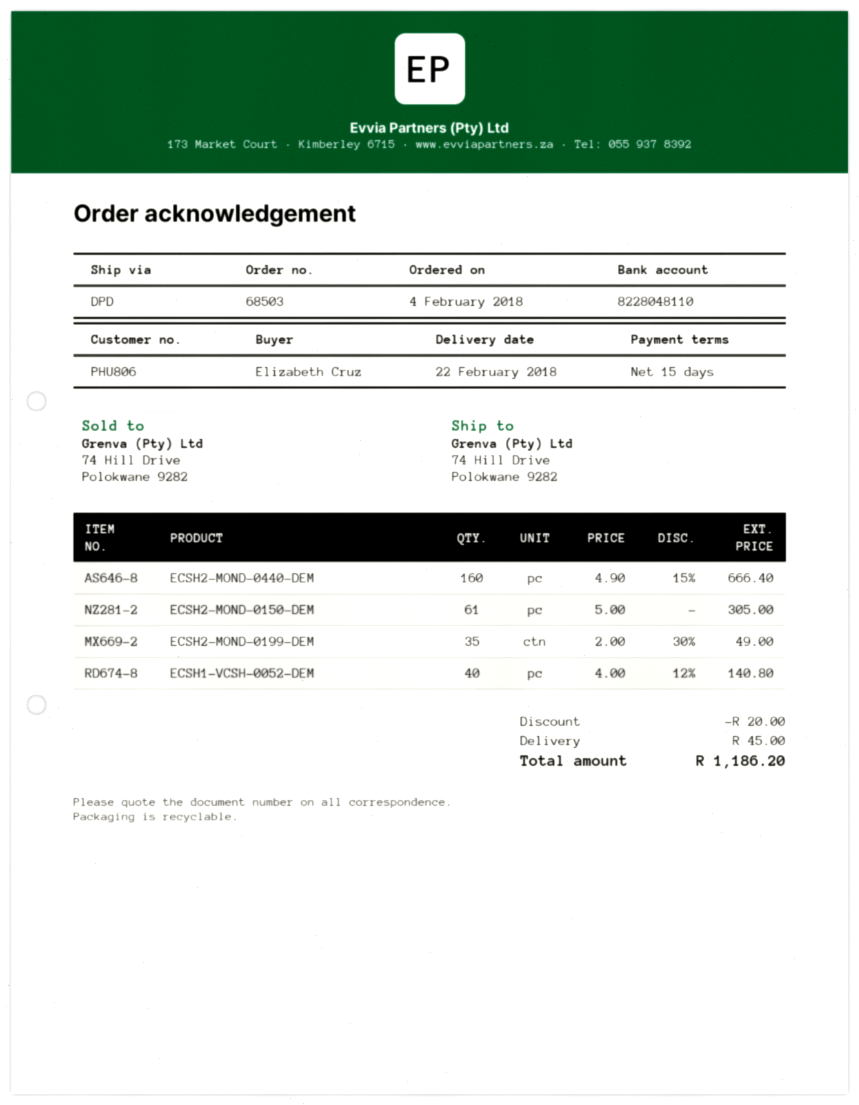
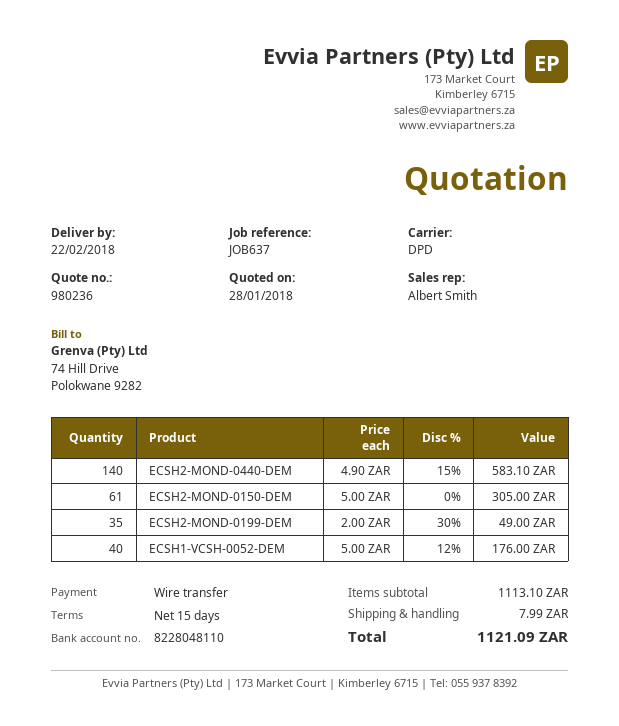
ECSH2-MOND-0440-DEM: 160 x 4.90 - 15% = 666.40 -> 140 x 4.90 - 15% = 583.10
ECSH1-VCSH-0052-DEM: 40 x 4.00 - 12% = 140.80 -> 40 x 5.00 - 12% = 176.00
discount: 20.00 -> none
shipping: 45.00 -> 7.99
total: 1186.20 -> 1121.09

